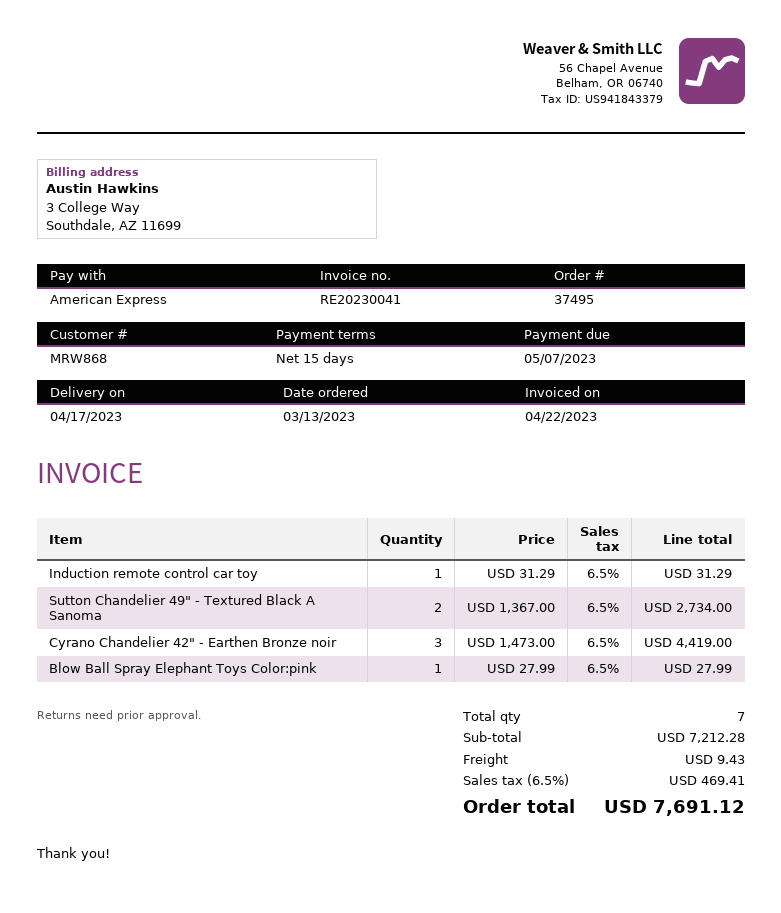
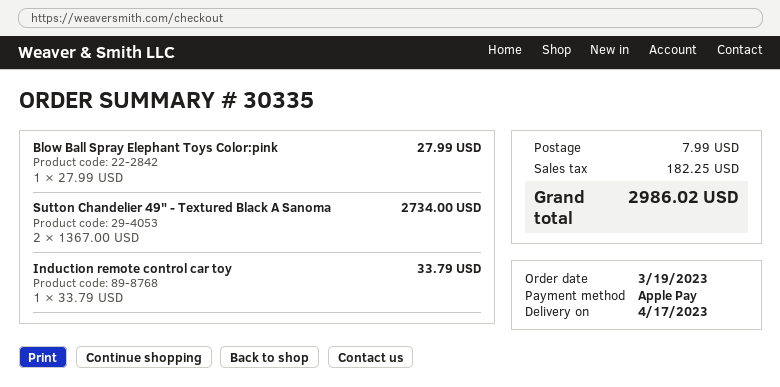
order number: 37495 -> 30335
order date: 2023-03-13 -> 2023-03-19
payment method: American Express -> Apple Pay
Induction remote control car toy: 1 x 31.29 = 31.29 -> 1 x 33.79 = 33.79
Cyrano Chandelier 42" - Earthen Bronze noir: 3 x 1473.00 = 4419.00 -> none
shipping: 9.43 -> 7.99
tax: 469.41 -> 182.25
total: 7691.12 -> 2986.02

